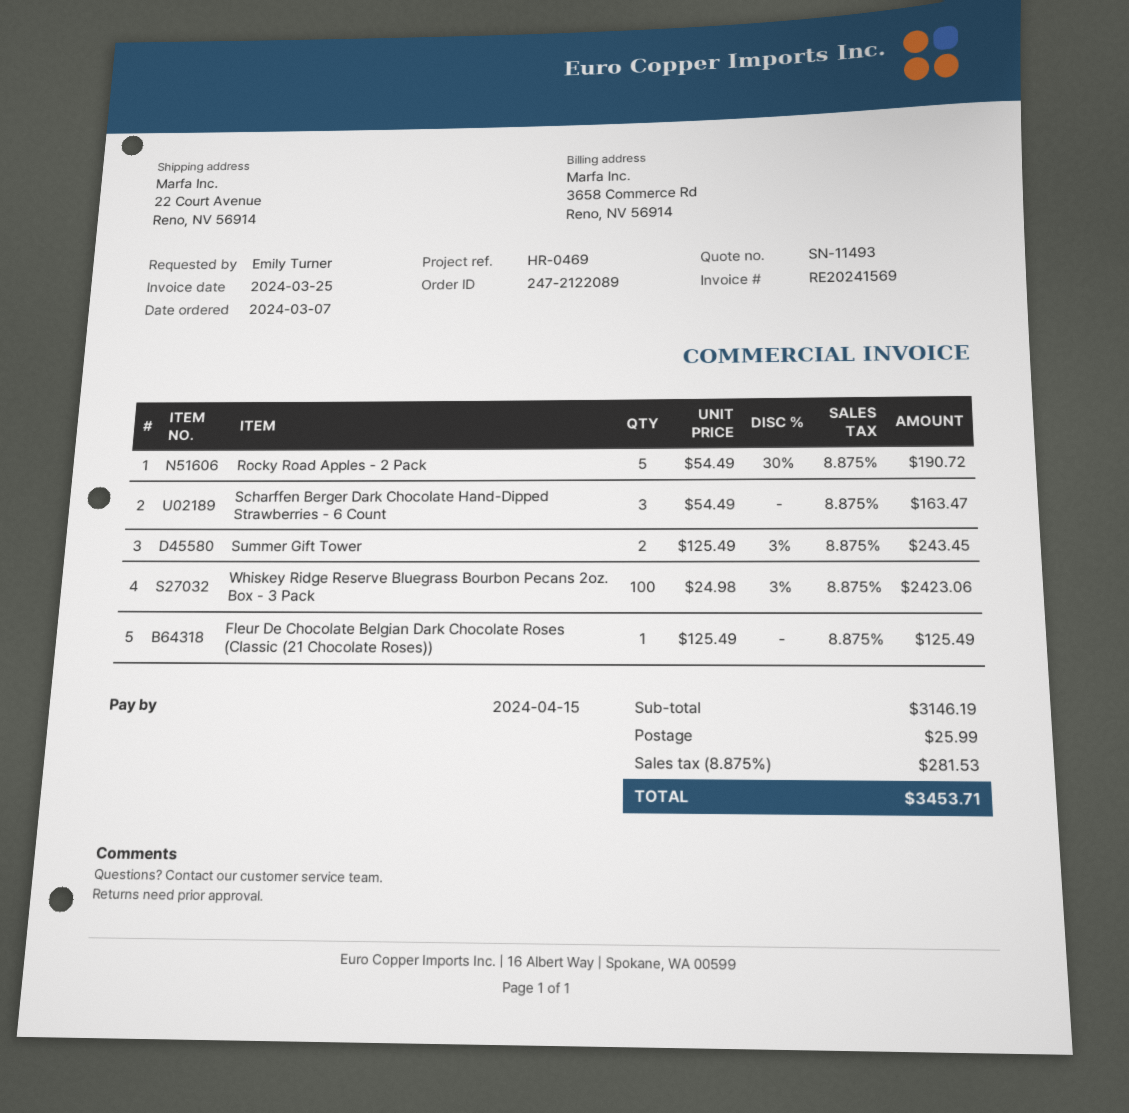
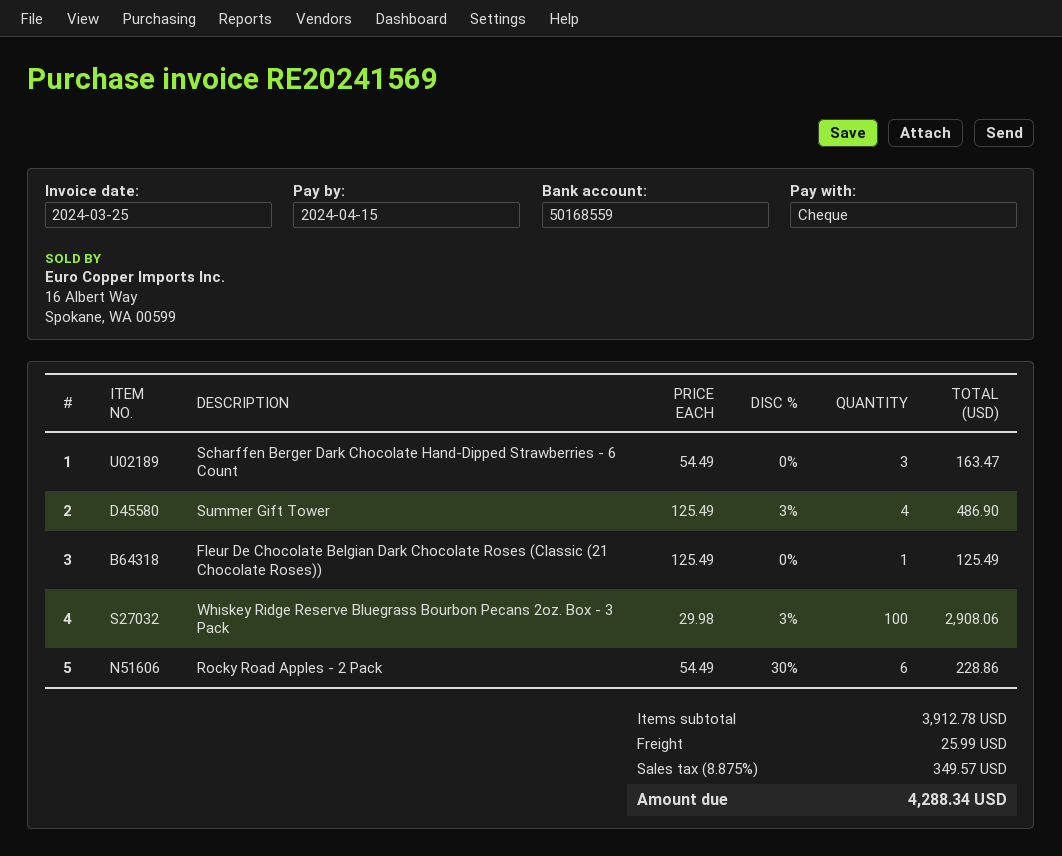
Rocky Road Apples - 2 Pack: 5 x 54.49 - 30% = 190.72 -> 6 x 54.49 - 30% = 228.86
Summer Gift Tower: 2 x 125.49 - 3% = 243.45 -> 4 x 125.49 - 3% = 486.90
Whiskey Ridge Reserve Bluegrass Bourbon Pecans 2oz. Box - 3 Pack: 100 x 24.98 - 3% = 2423.06 -> 100 x 29.98 - 3% = 2908.06
subtotal: 3146.19 -> 3912.78
tax: 8.875% = 281.53 -> 8.875% = 349.57
total: 3453.71 -> 4288.34

